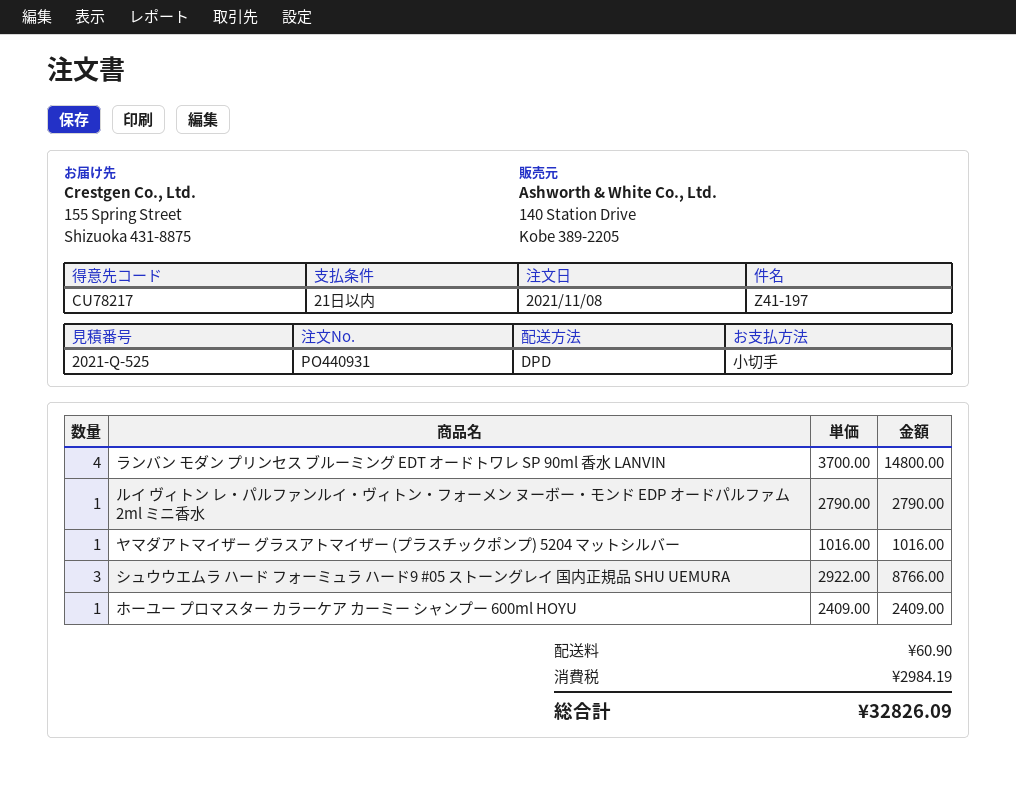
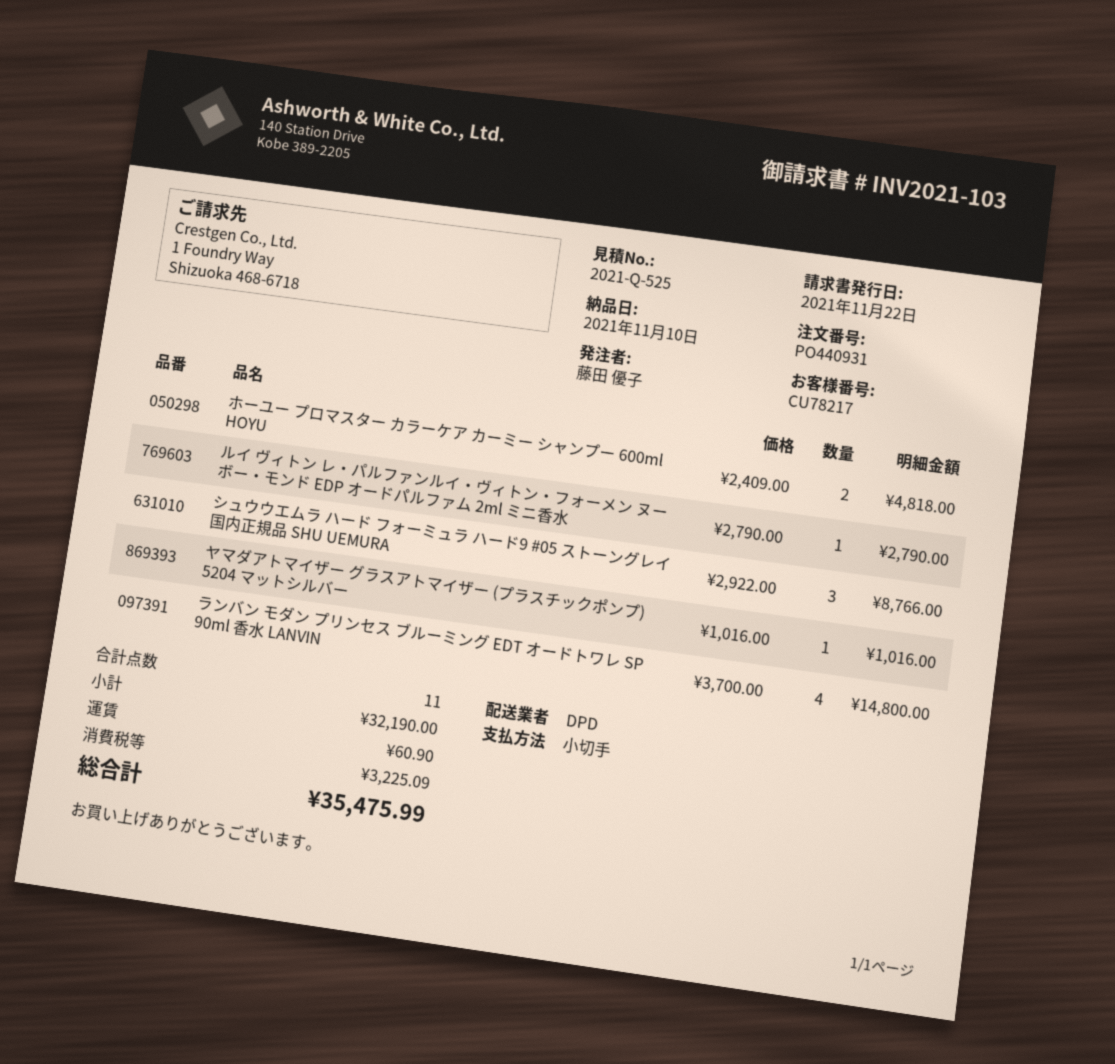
ホーユー プロマスター カラーケア カーミー シャンプー 600ml HOYU: 1 x 2409.00 = 2409.00 -> 2 x 2409.00 = 4818.00
tax: 2984.19 -> 3225.09
total: 32826.09 -> 35475.99

